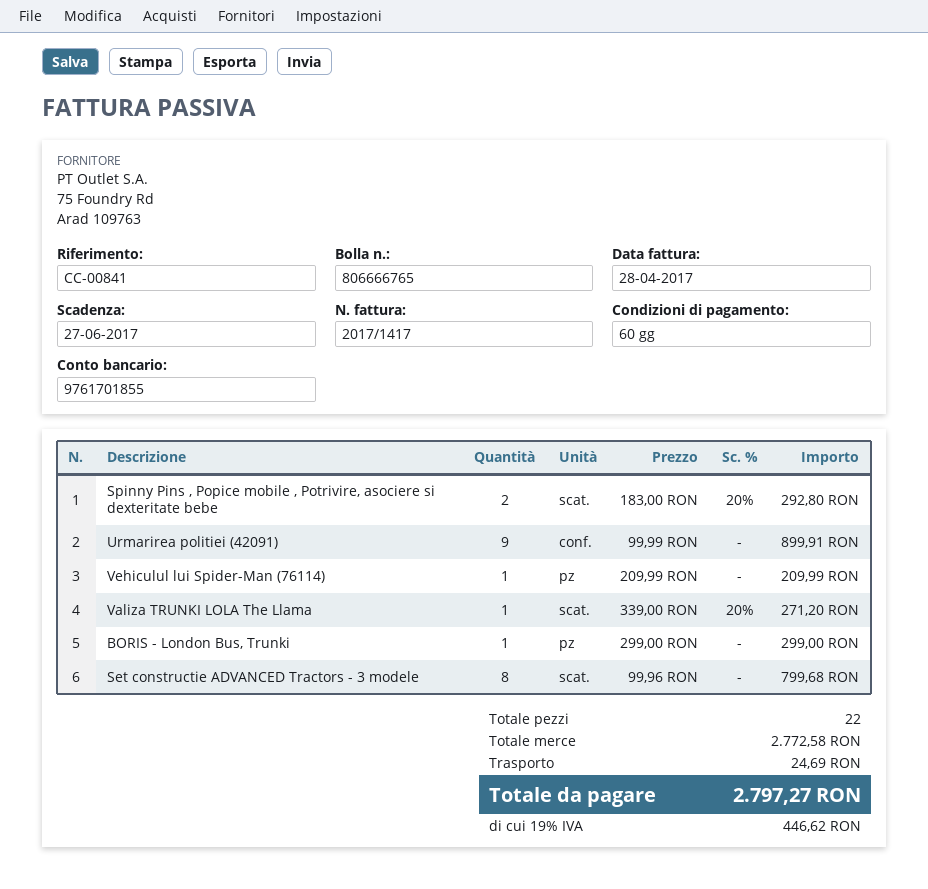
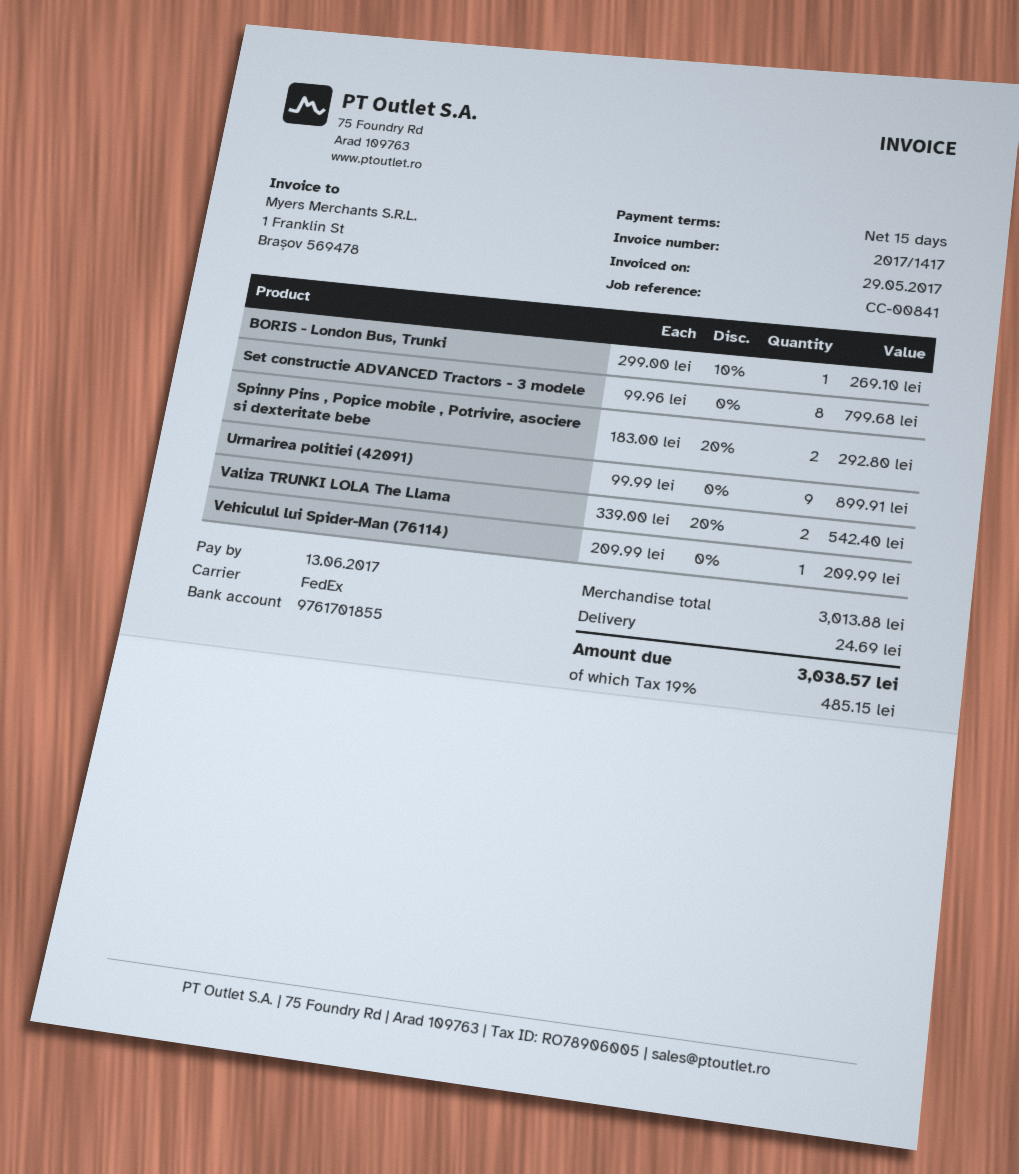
invoice date: 2017-04-28 -> 2017-05-29
payment terms: 60 days -> 15 days
due date: 2017-06-27 -> 2017-06-13
Valiza TRUNKI LOLA The Llama: 1 x 339.00 - 20% = 271.20 -> 2 x 339.00 - 20% = 542.40
BORIS - London Bus, Trunki: 1 x 299.00 = 299.00 -> 1 x 299.00 - 10% = 269.10
subtotal: 2772.58 -> 3013.88
tax: 19% = 446.62 -> 19% = 485.15
total: 2797.27 -> 3038.57

